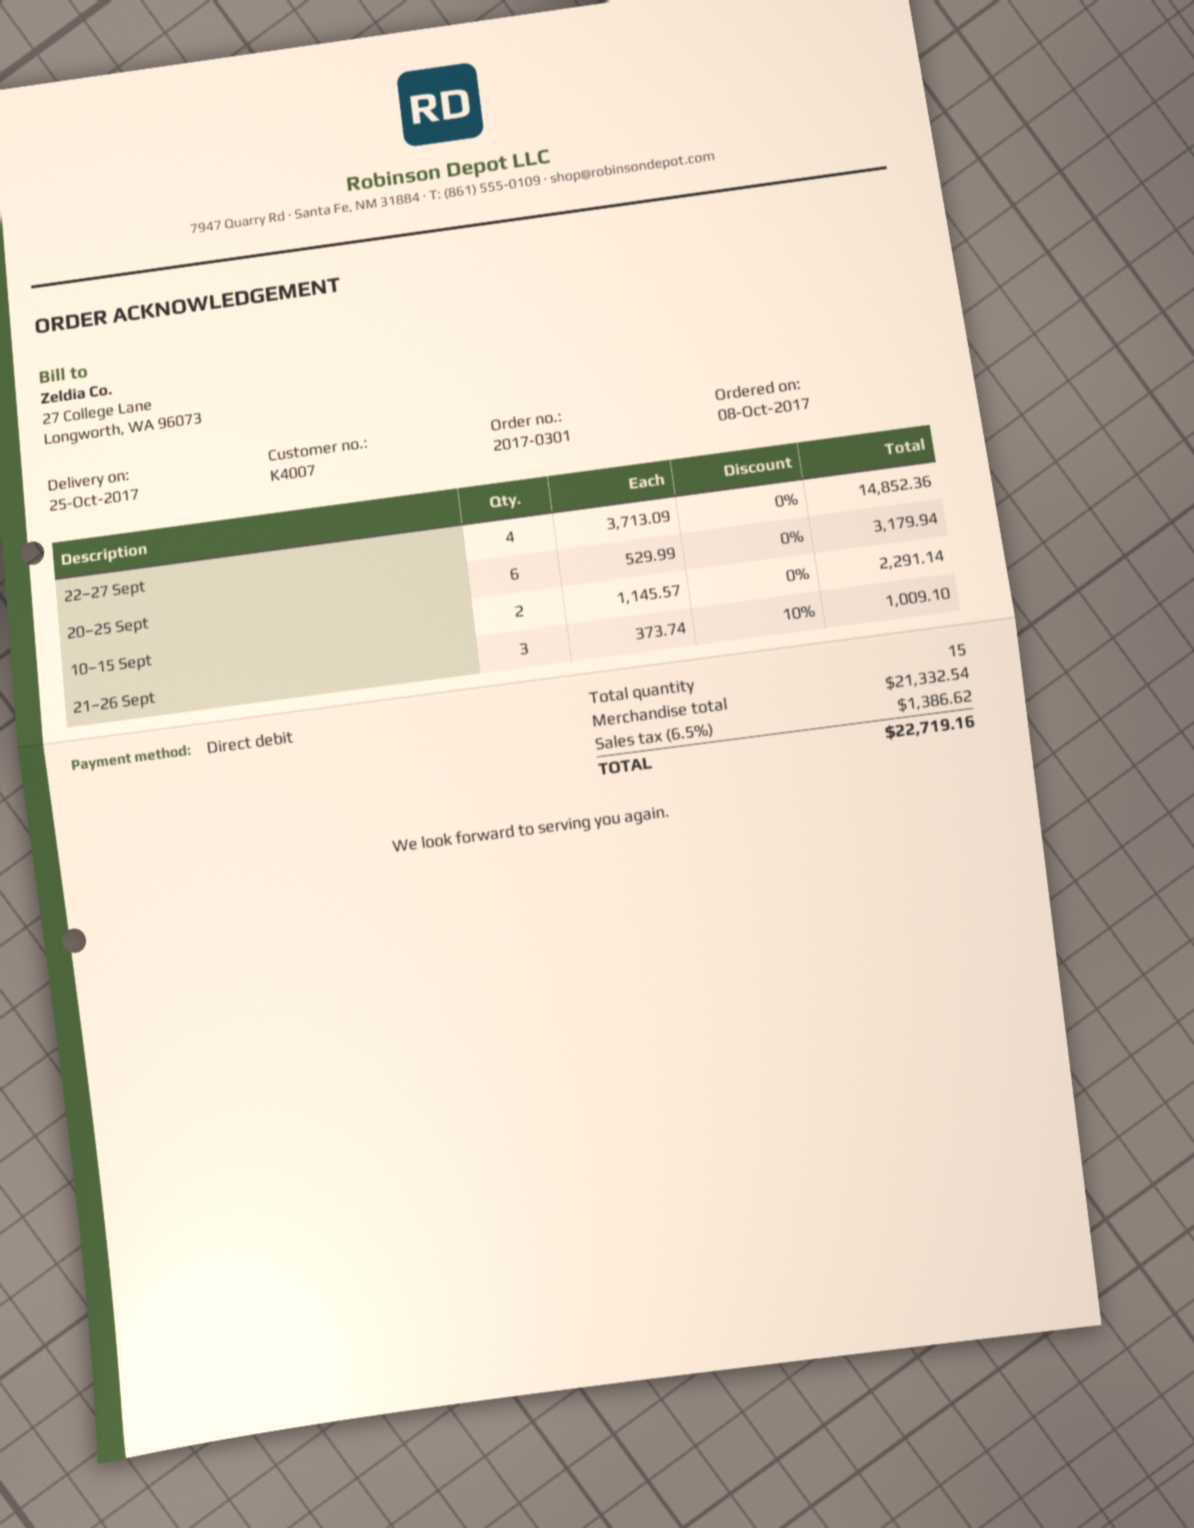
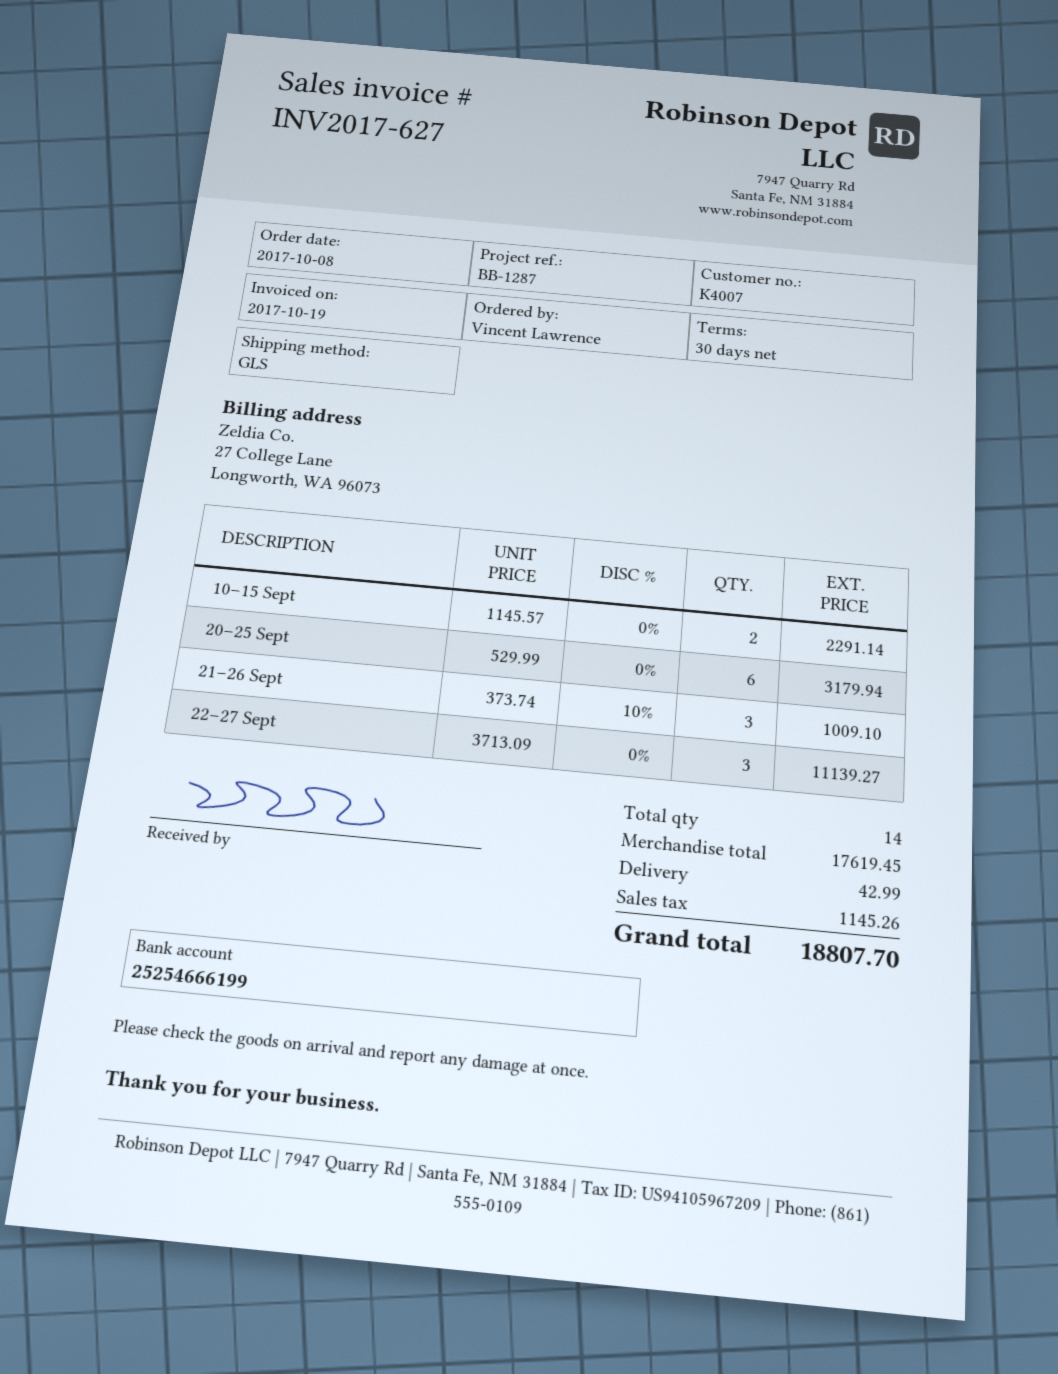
22–27 Sept: 4 x 3713.09 = 14852.36 -> 3 x 3713.09 = 11139.27
total quantity: 15 -> 14
subtotal: 21332.54 -> 17619.45
shipping: none -> 42.99
tax: 1386.62 -> 1145.26
total: 22719.16 -> 18807.70

